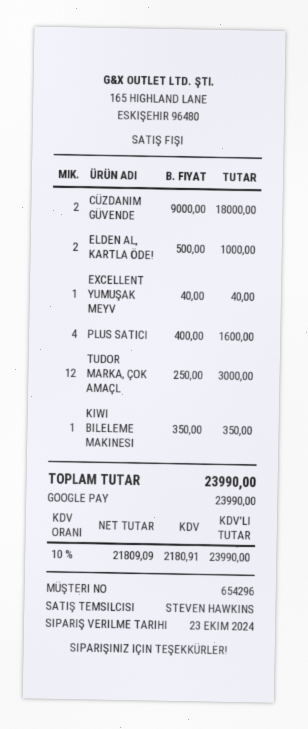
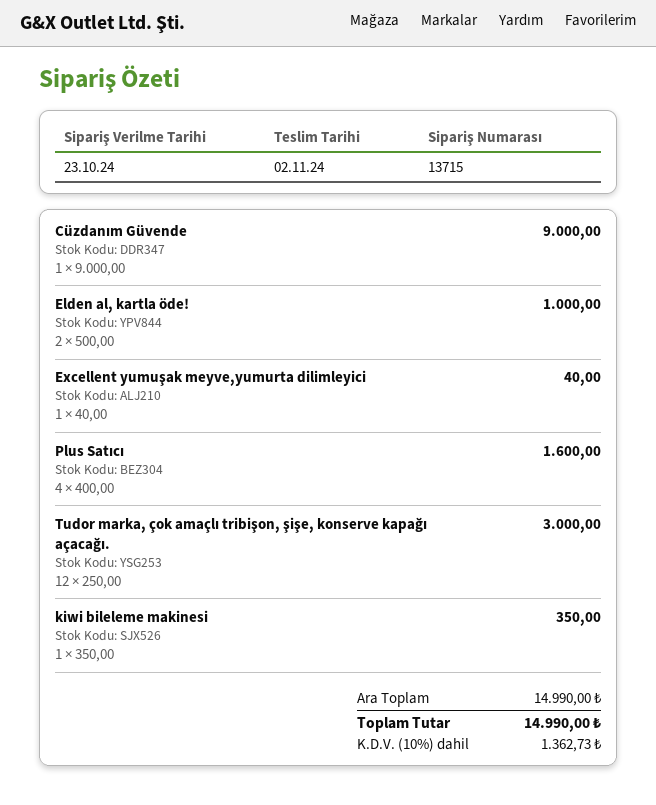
CÜZDANIM GÜVENDE: 2 x 9000.00 = 18000.00 -> 1 x 9000.00 = 9000.00
tax: 10% = 2180.91 -> 10% = 1362.73
total: 23990.00 -> 14990.00

